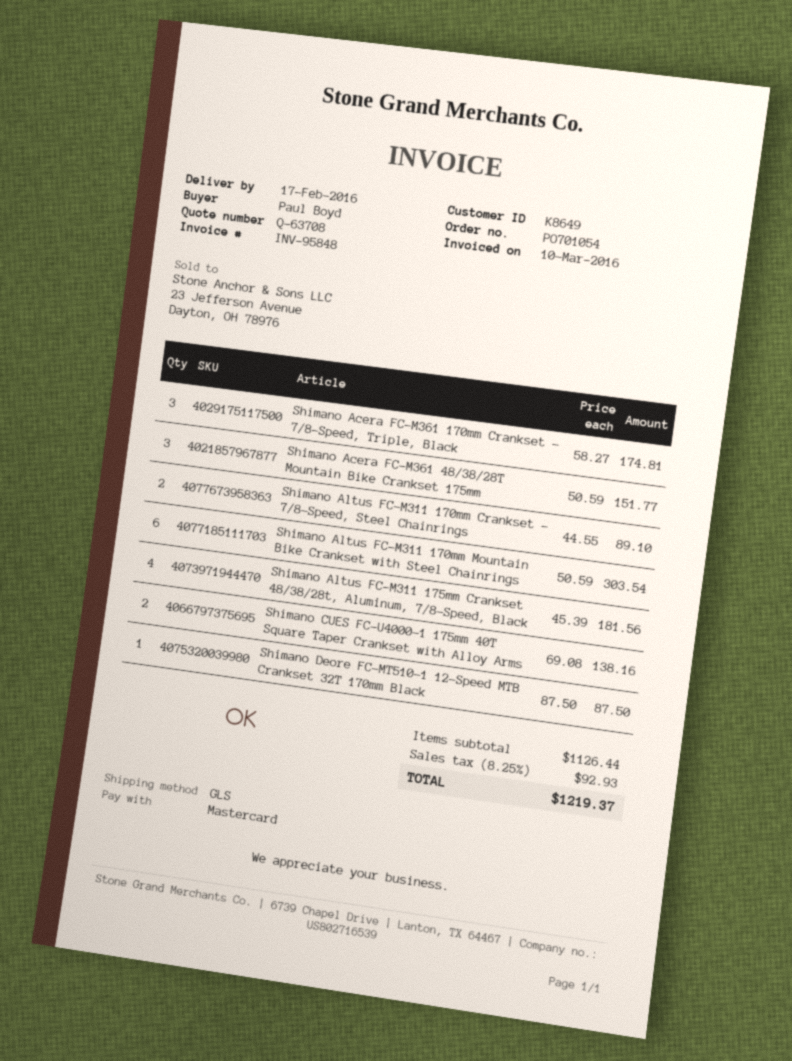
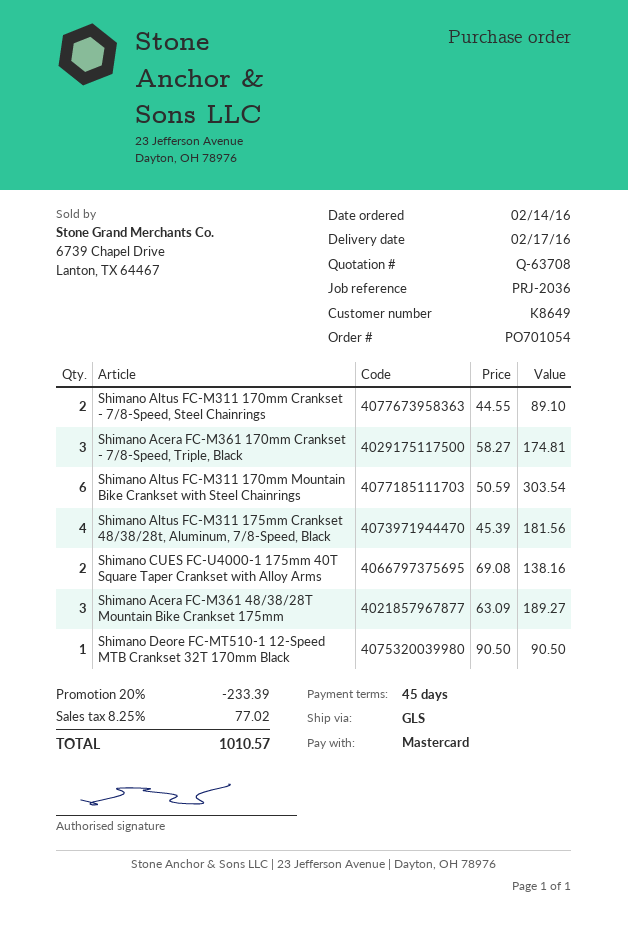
Shimano Acera FC-M361 48/38/28T Mountain Bike Crankset 175mm: 3 x 50.59 = 151.77 -> 3 x 63.09 = 189.27
Shimano Deore FC-MT510-1 12-Speed MTB Crankset 32T 170mm Black: 1 x 87.50 = 87.50 -> 1 x 90.50 = 90.50
discount: none -> 20% = 233.39
tax: 8.25% = 92.93 -> 8.25% = 77.02
total: 1219.37 -> 1010.57

